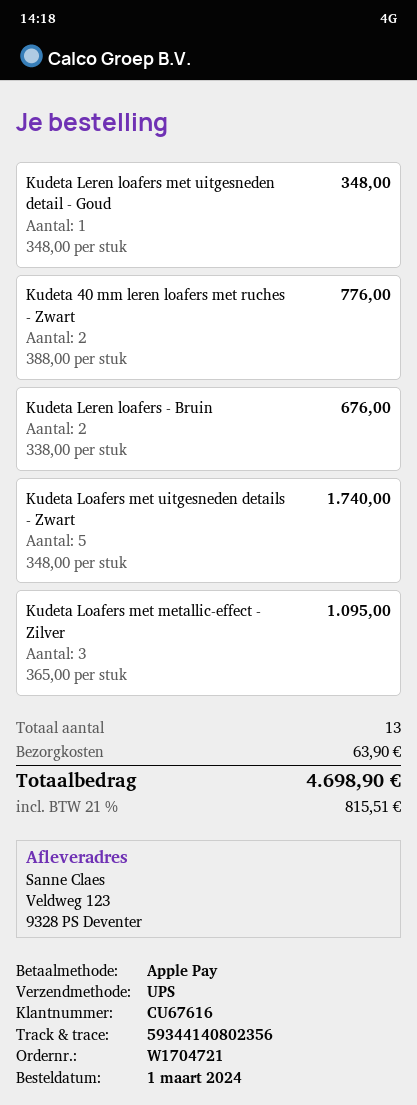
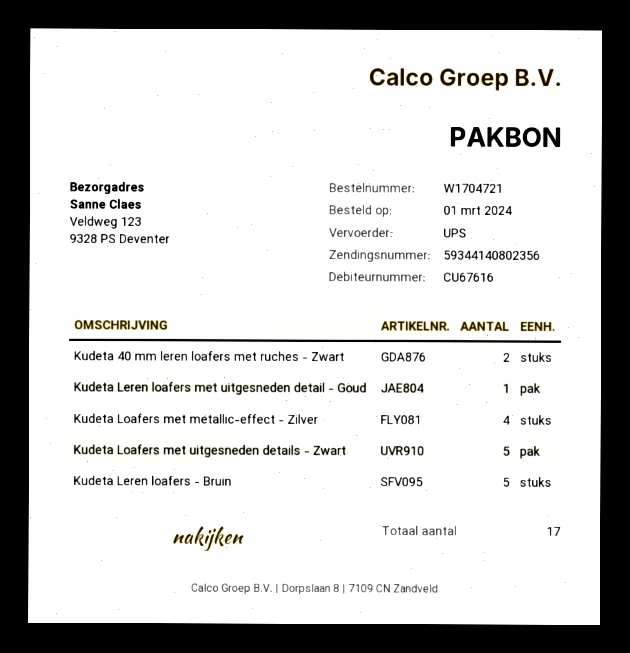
Kudeta Leren loafers - Bruin: 2 -> 5
Kudeta Loafers met metallic-effect - Zilver: 3 -> 4
total quantity: 13 -> 17

